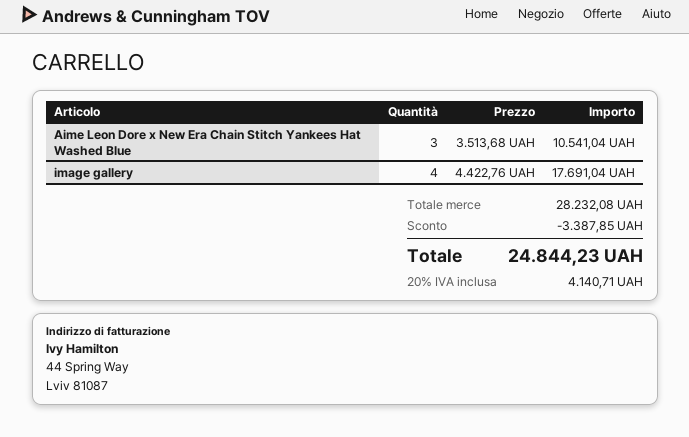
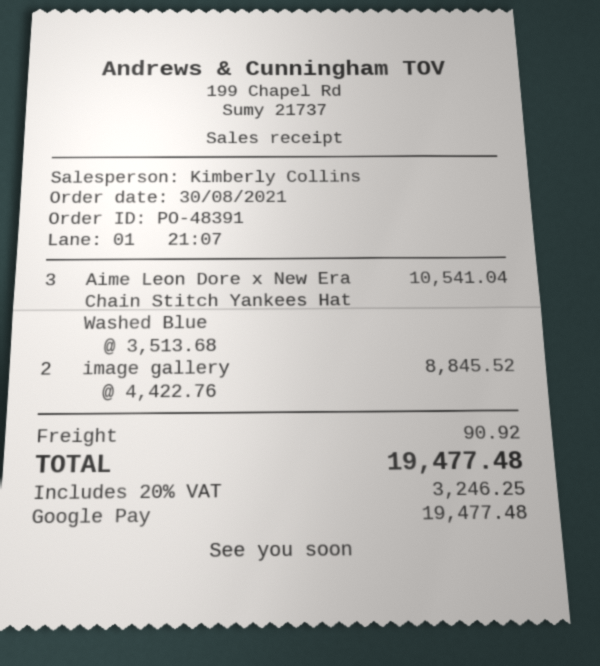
image gallery: 4 x 4422.76 = 17691.04 -> 2 x 4422.76 = 8845.52
discount: 3387.85 -> none
shipping: none -> 90.92
tax: 20% = 4140.71 -> 20% = 3246.25
total: 24844.23 -> 19477.48

